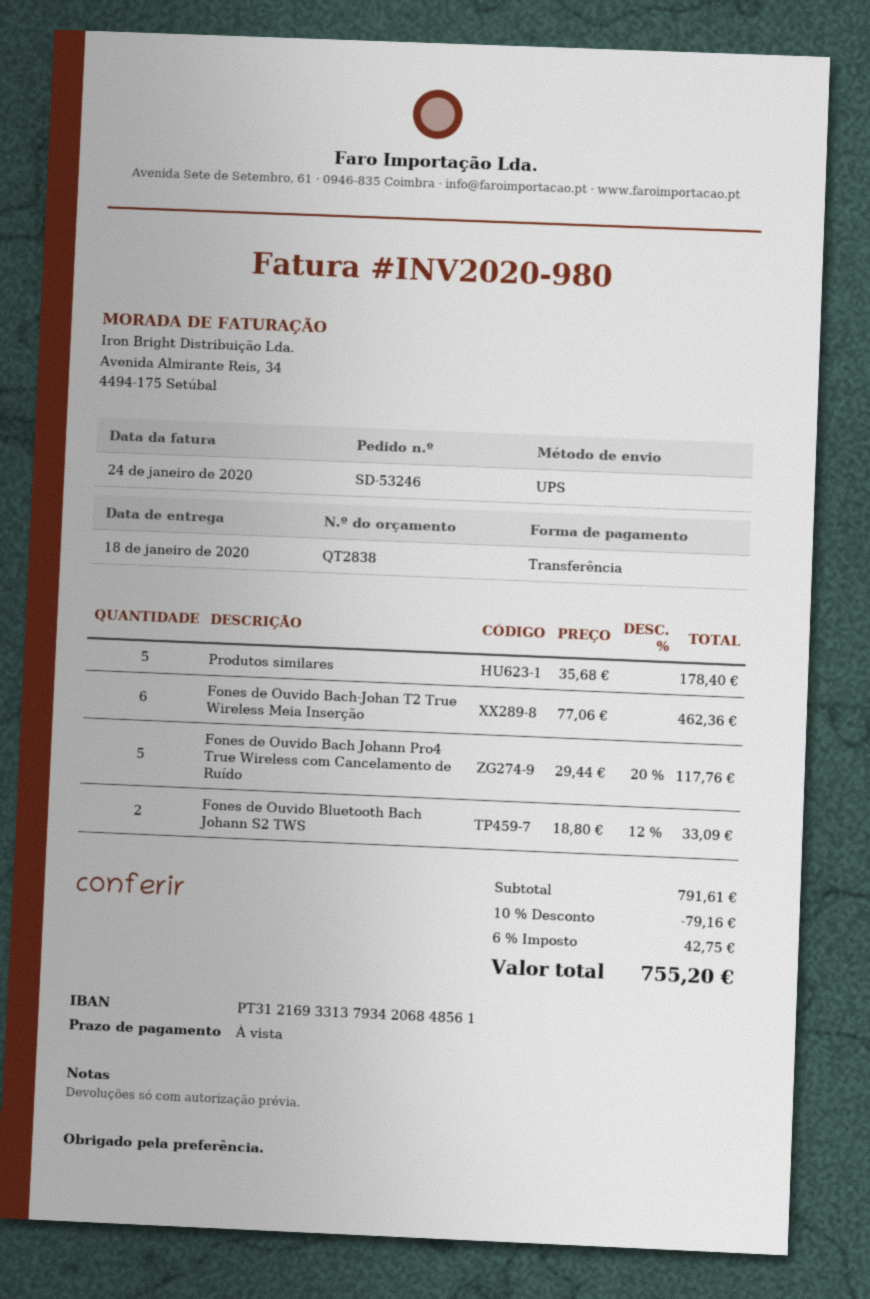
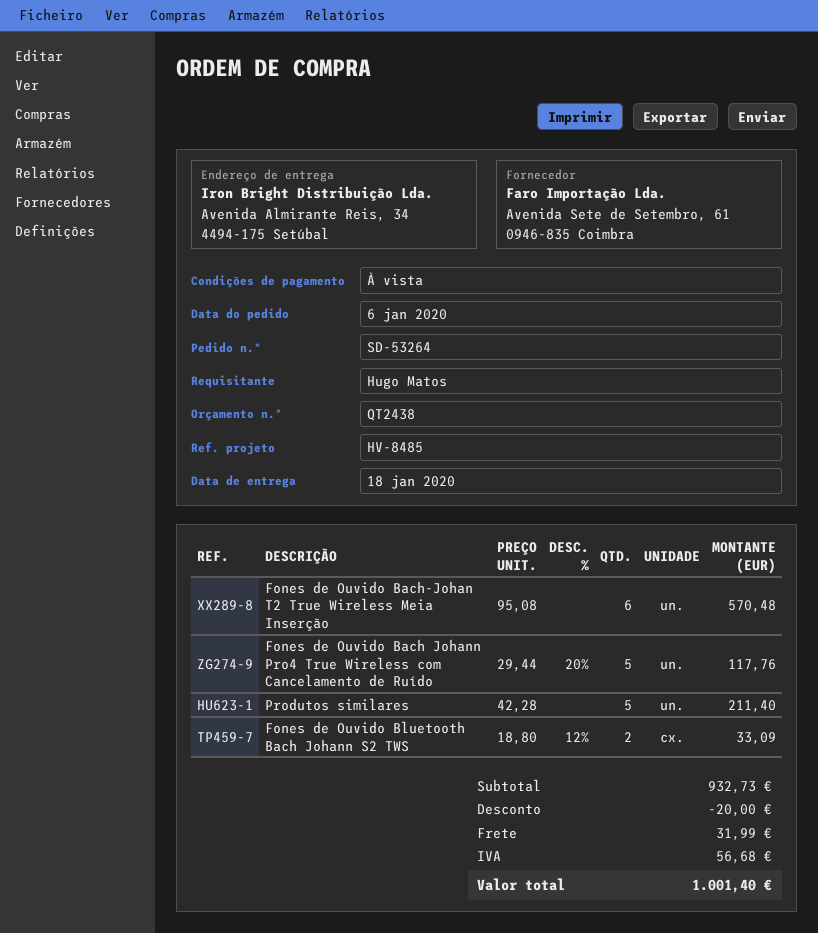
quote number: QT2838 -> QT2438
order number: SD-53246 -> SD-53264
Produtos similares: 5 x 35.68 = 178.40 -> 5 x 42.28 = 211.40
Fones de Ouvido Bach-Johan T2 True Wireless Meia Inserção: 6 x 77.06 = 462.36 -> 6 x 95.08 = 570.48
subtotal: 791.61 -> 932.73
discount: 79.16 -> 20.00
shipping: none -> 31.99
tax: 42.75 -> 56.68
total: 755.20 -> 1001.40

